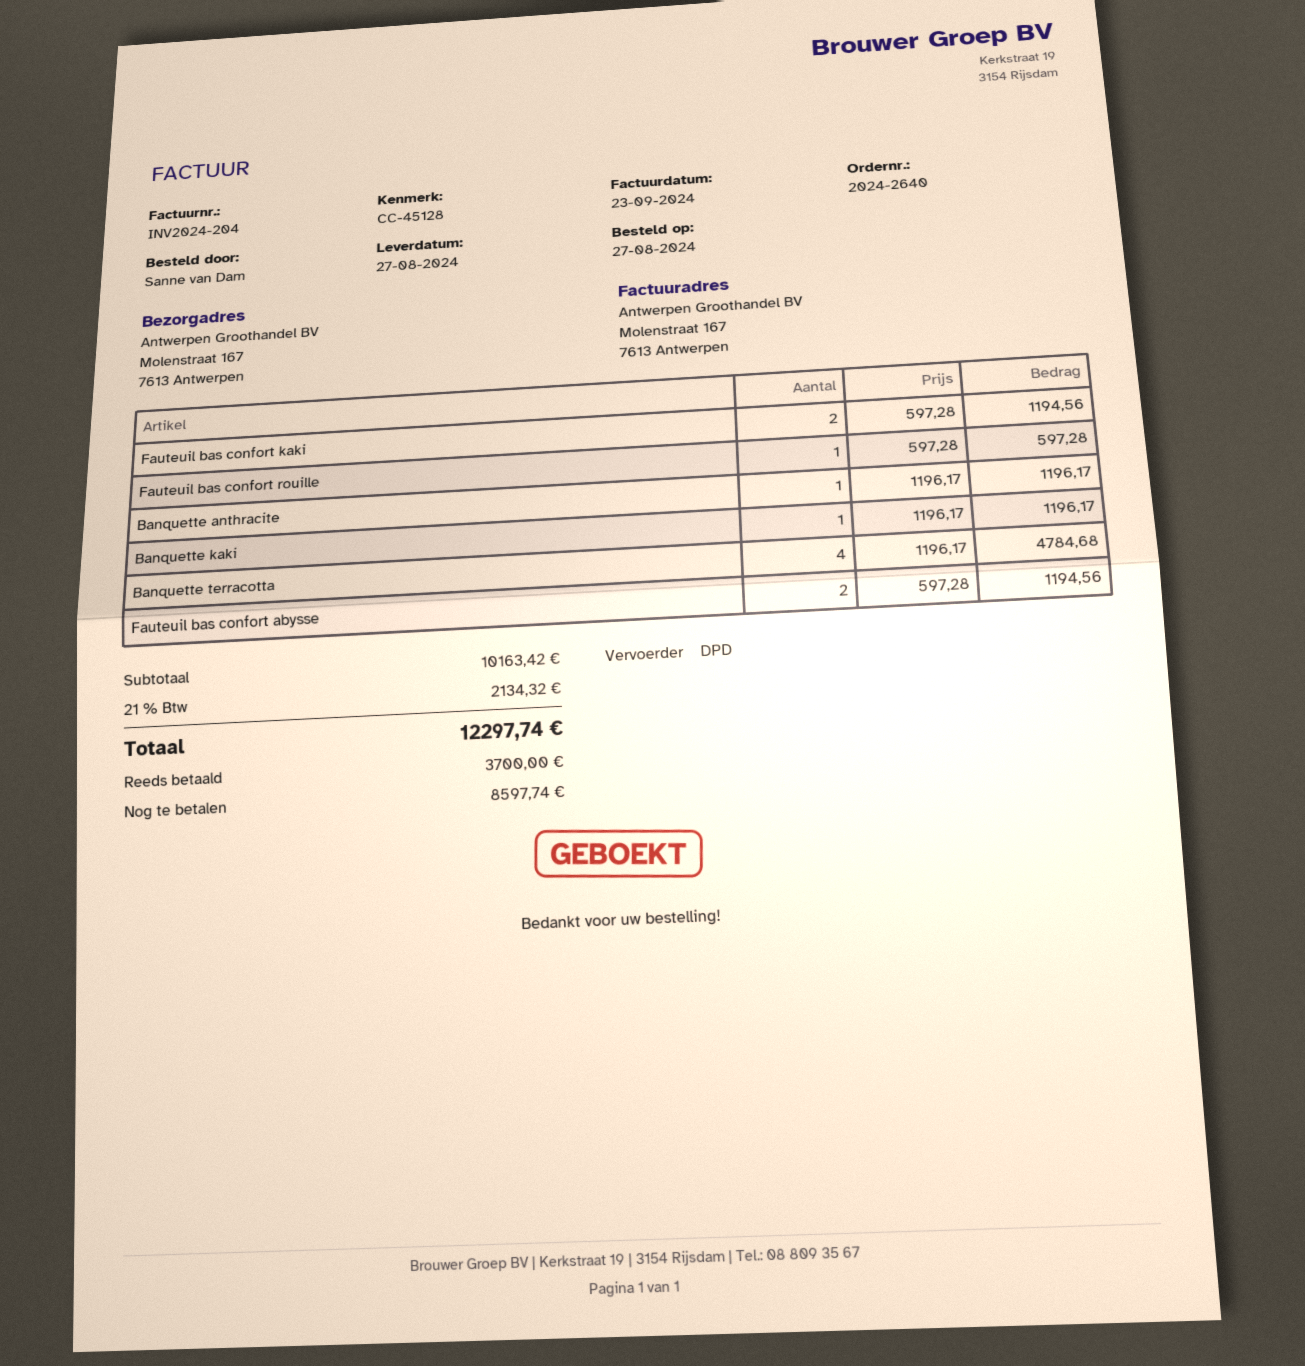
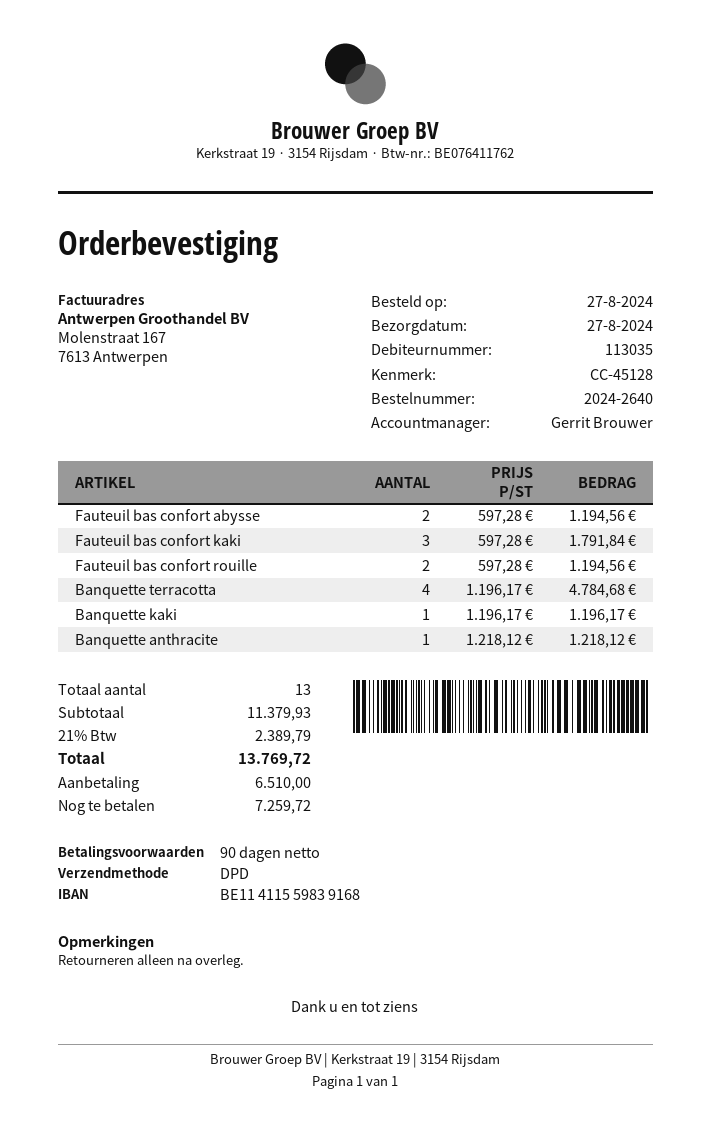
Fauteuil bas confort kaki: 2 x 597.28 = 1194.56 -> 3 x 597.28 = 1791.84
Fauteuil bas confort rouille: 1 x 597.28 = 597.28 -> 2 x 597.28 = 1194.56
Banquette anthracite: 1 x 1196.17 = 1196.17 -> 1 x 1218.12 = 1218.12
subtotal: 10163.42 -> 11379.93
tax: 21% = 2134.32 -> 21% = 2389.79
total: 12297.74 -> 13769.72
deposit: 3700.00 -> 6510.00
balance: 8597.74 -> 7259.72

